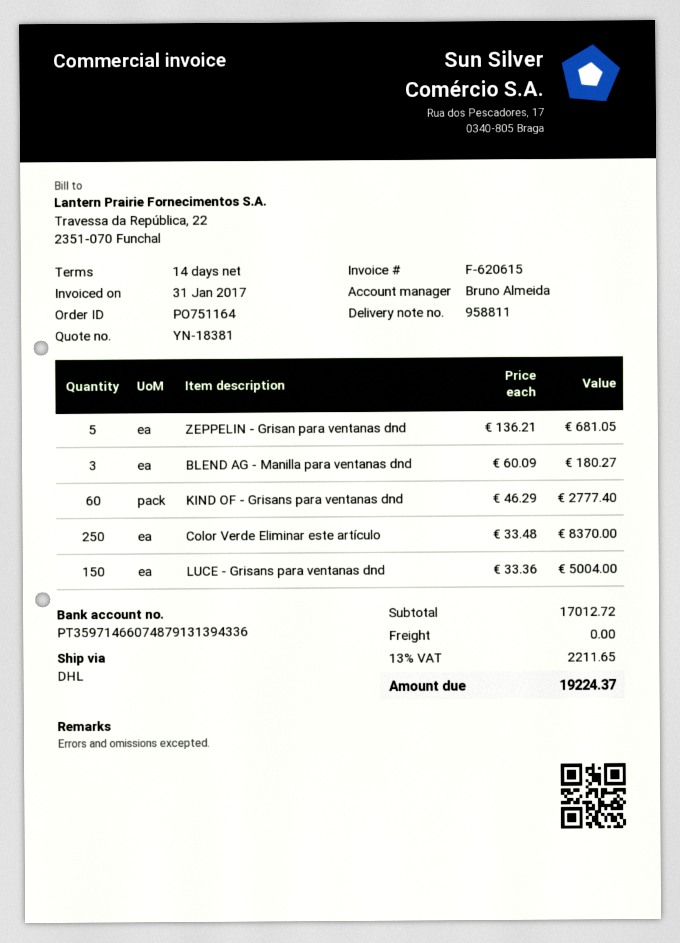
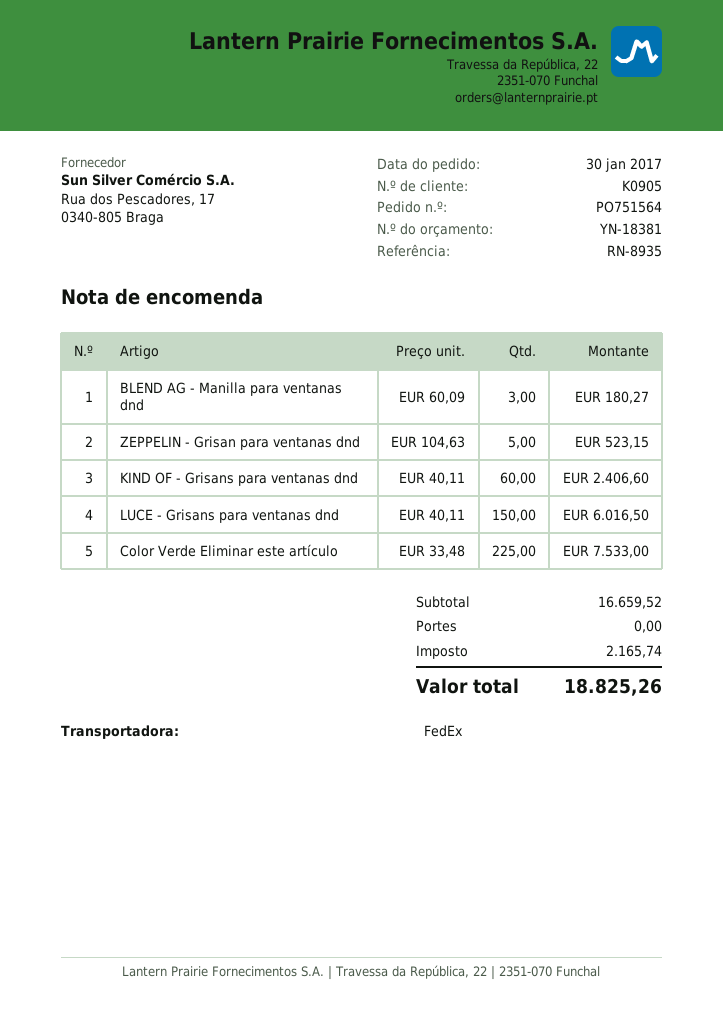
order number: PO751164 -> PO751564
shipping method: DHL -> FedEx
ZEPPELIN - Grisan para ventanas dnd: 5 x 136.21 = 681.05 -> 5 x 104.63 = 523.15
KIND OF - Grisans para ventanas dnd: 60 x 46.29 = 2777.40 -> 60 x 40.11 = 2406.60
Color Verde Eliminar este artículo: 250 x 33.48 = 8370.00 -> 225 x 33.48 = 7533.00
LUCE - Grisans para ventanas dnd: 150 x 33.36 = 5004.00 -> 150 x 40.11 = 6016.50
subtotal: 17012.72 -> 16659.52
tax: 2211.65 -> 2165.74
total: 19224.37 -> 18825.26

